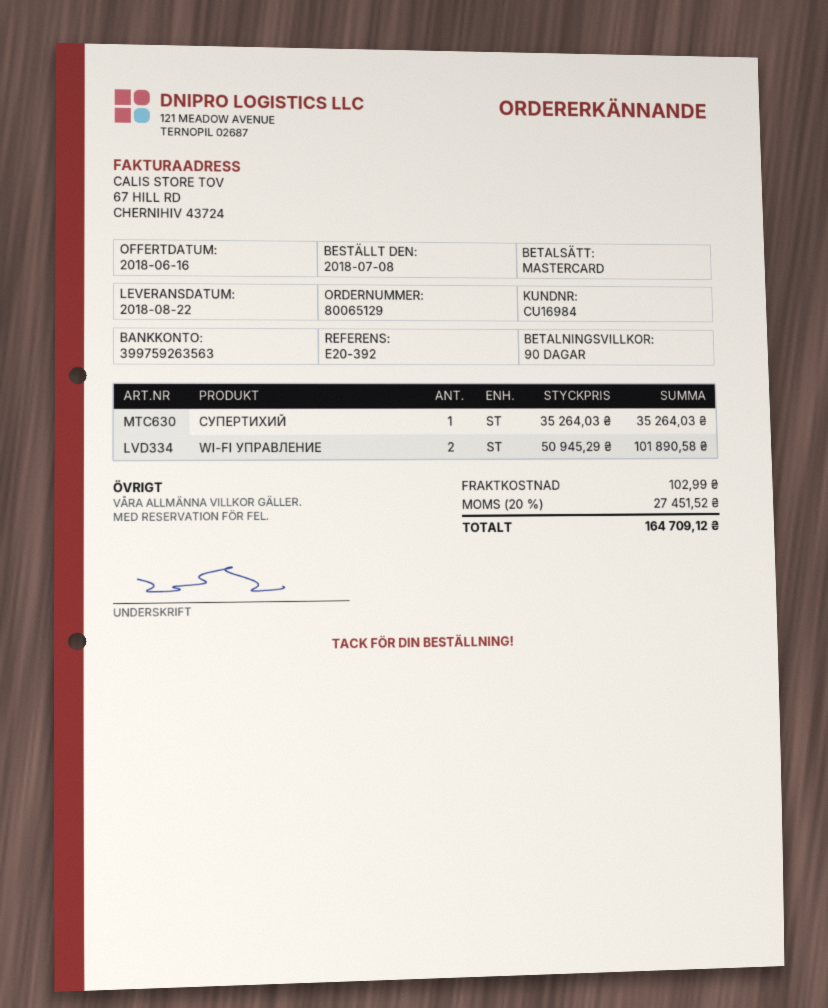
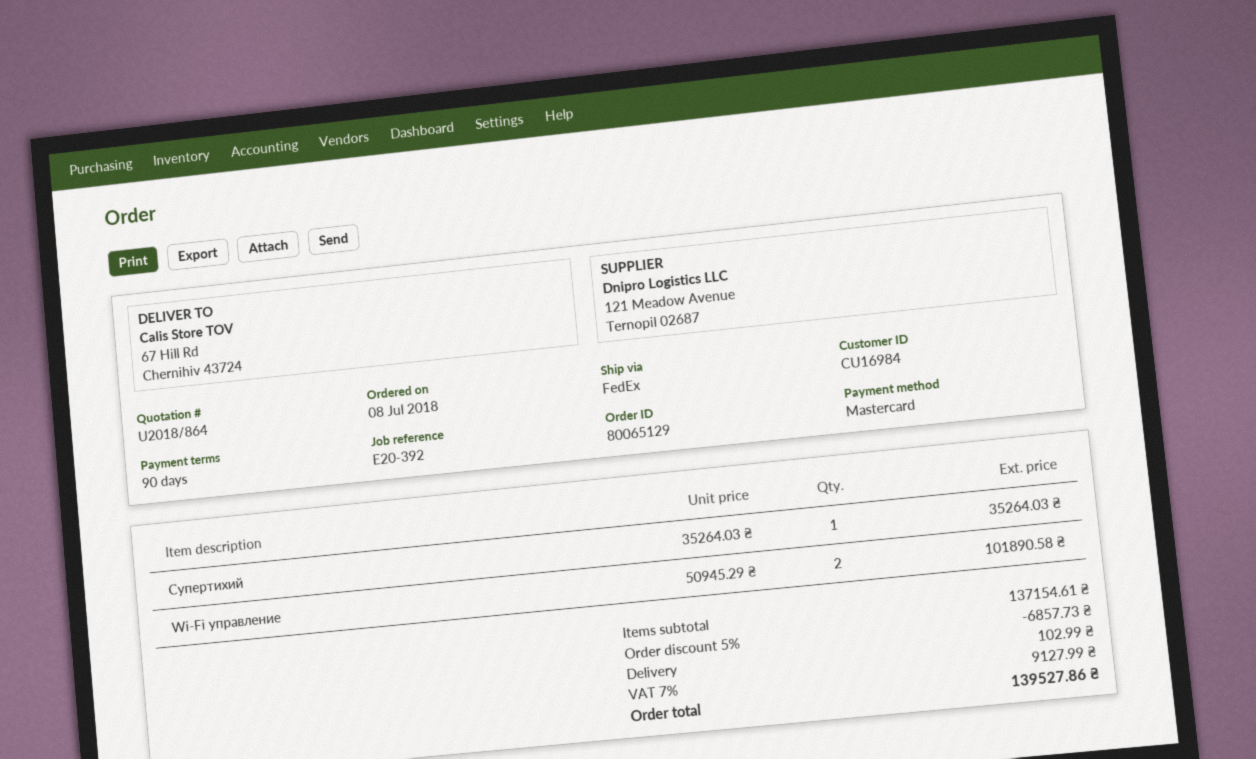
discount: none -> 5% = 6857.73
tax: 20% = 27451.52 -> 7% = 9127.99
total: 164709.12 -> 139527.86

